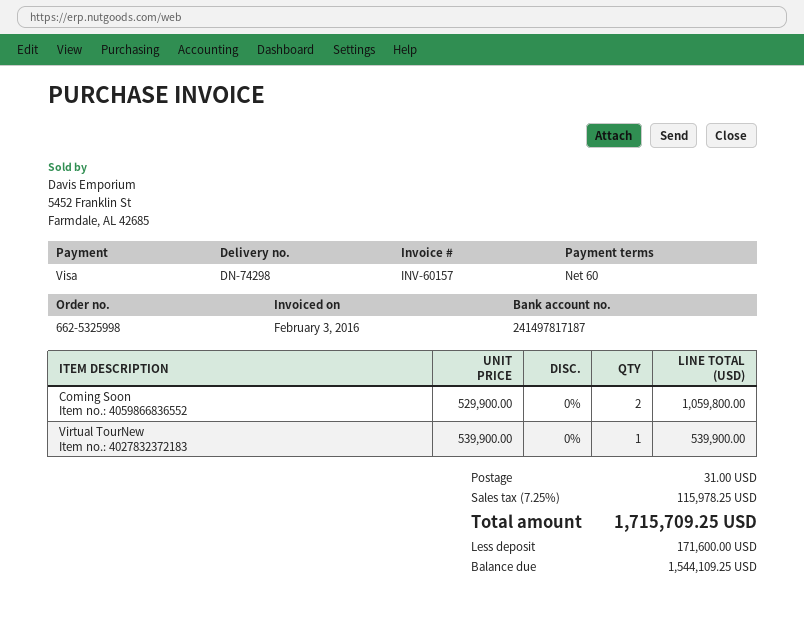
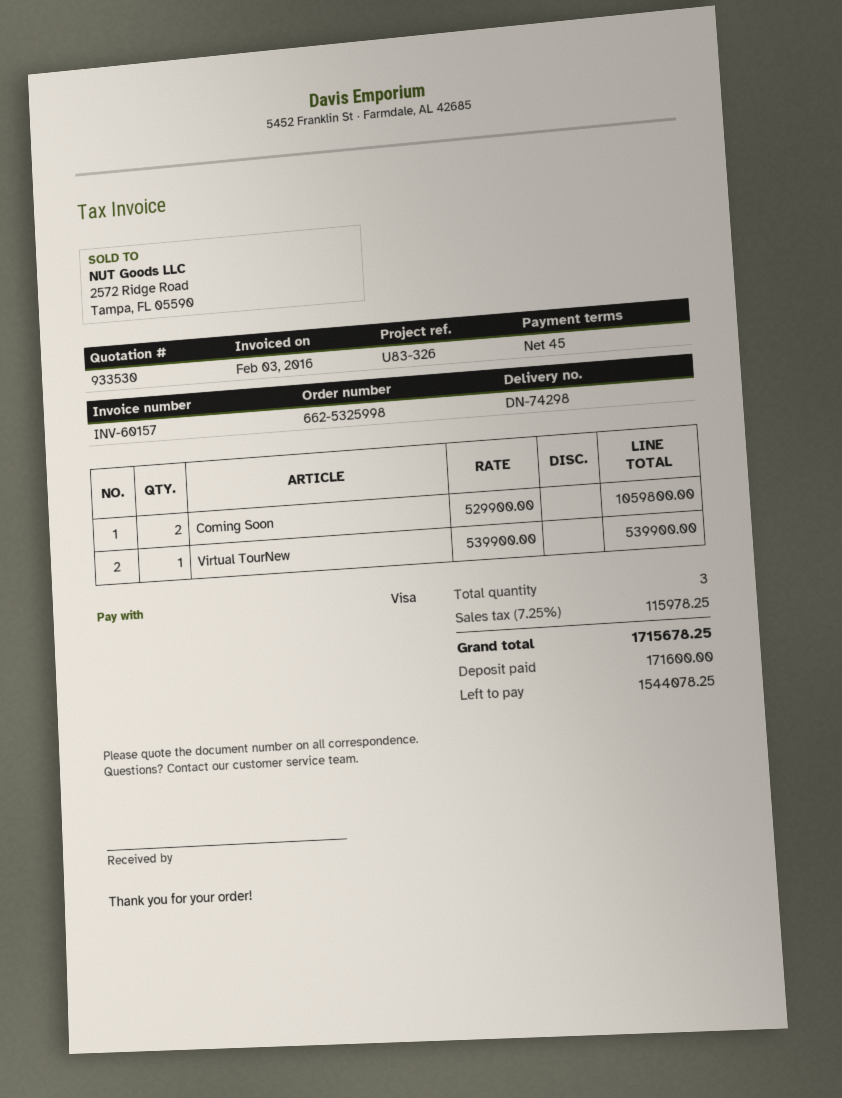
payment terms: 60 days -> 45 days
shipping: 31.00 -> none
total: 1715709.25 -> 1715678.25
balance: 1544109.25 -> 1544078.25

